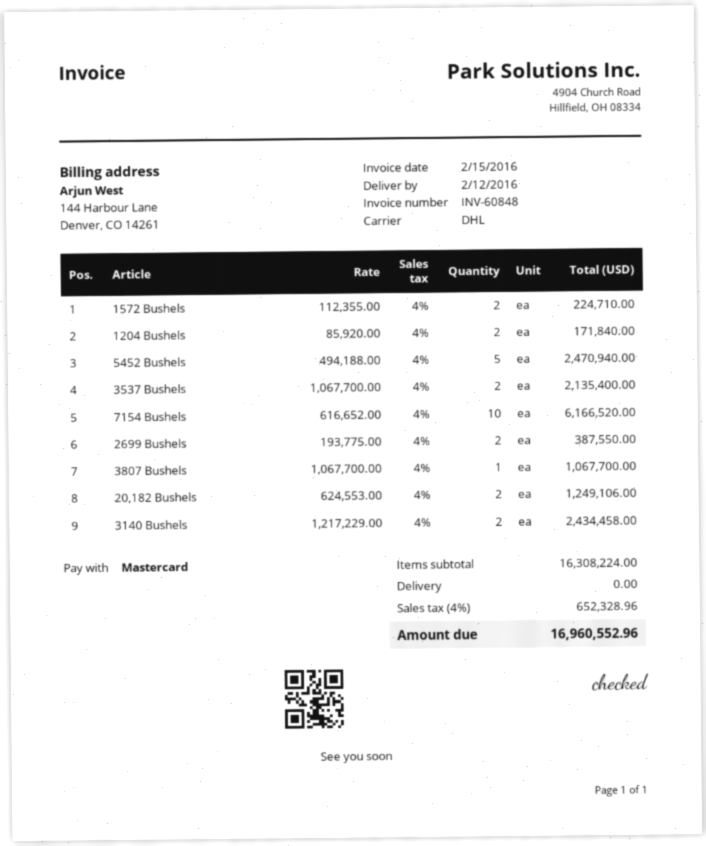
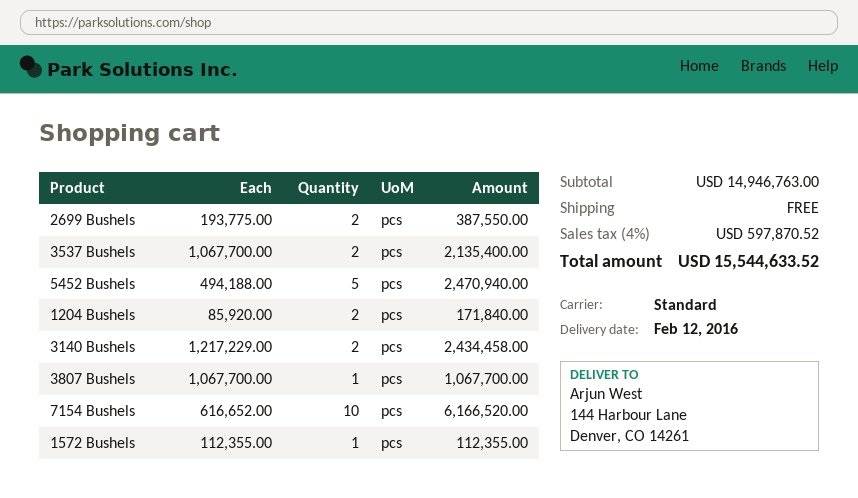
shipping method: DHL -> standard
1572 Bushels: 2 x 112355.00 = 224710.00 -> 1 x 112355.00 = 112355.00
20,182 Bushels: 2 x 624553.00 = 1249106.00 -> none
subtotal: 16308224.00 -> 14946763.00
tax: 4% = 652328.96 -> 4% = 597870.52
total: 16960552.96 -> 15544633.52

